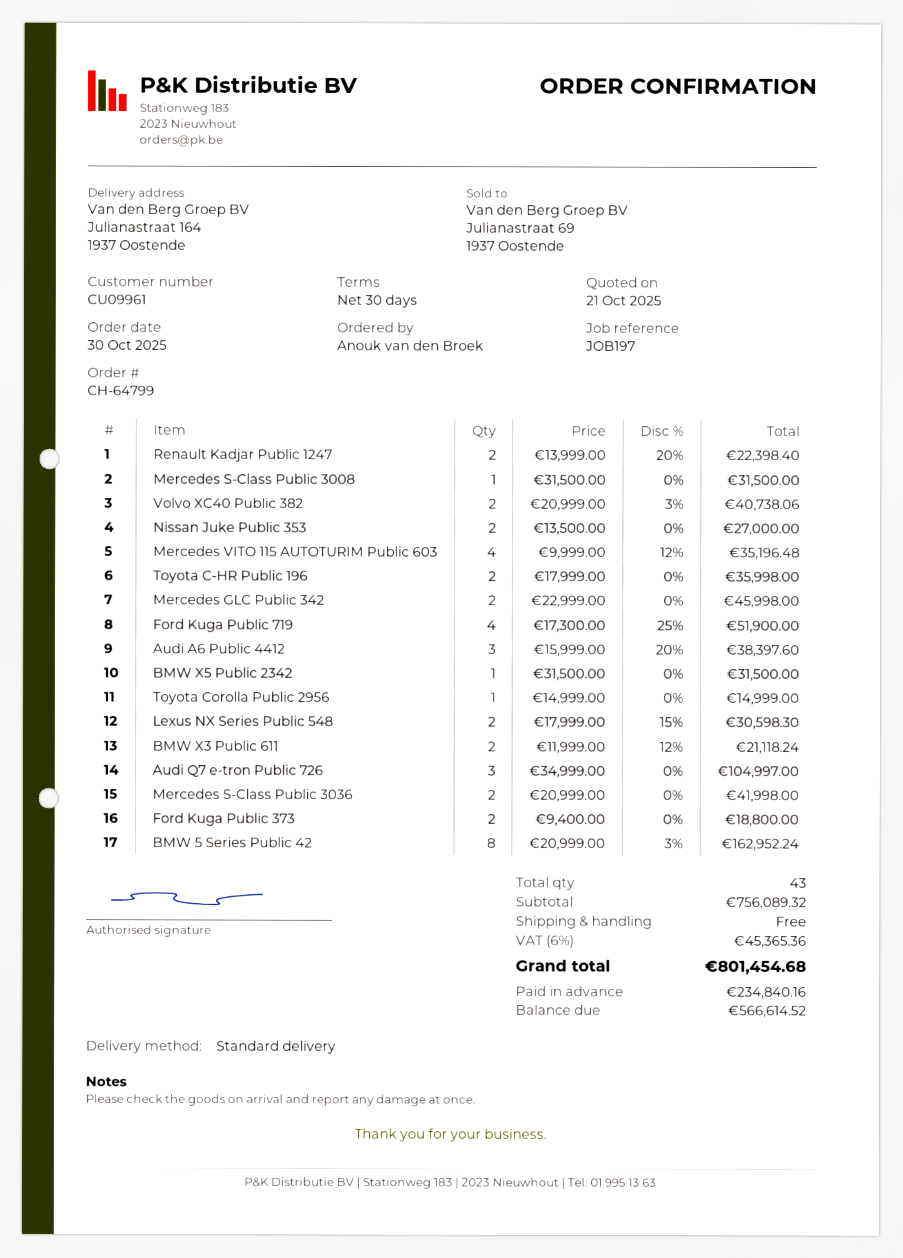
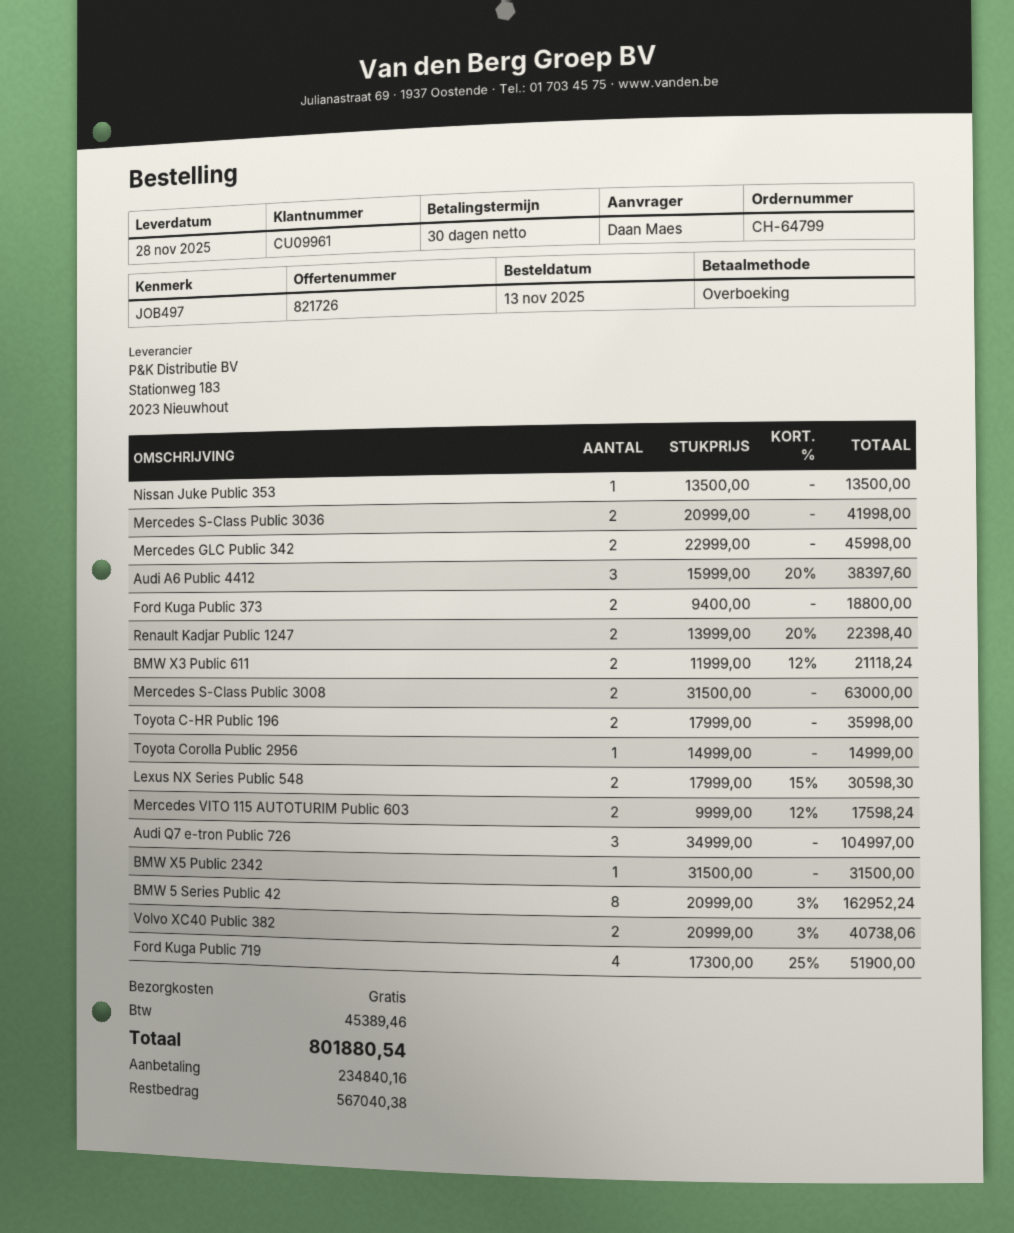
order date: 2025-10-30 -> 2025-11-13
reference: JOB197 -> JOB497
ordered by: Anouk van den Broek -> Daan Maes
Mercedes S-Class Public 3008: 1 x 31500.00 = 31500.00 -> 2 x 31500.00 = 63000.00
Nissan Juke Public 353: 2 x 13500.00 = 27000.00 -> 1 x 13500.00 = 13500.00
Mercedes VITO 115 AUTOTURIM Public 603: 4 x 9999.00 - 12% = 35196.48 -> 2 x 9999.00 - 12% = 17598.24
tax: 45365.36 -> 45389.46
total: 801454.68 -> 801880.54
balance: 566614.52 -> 567040.38

